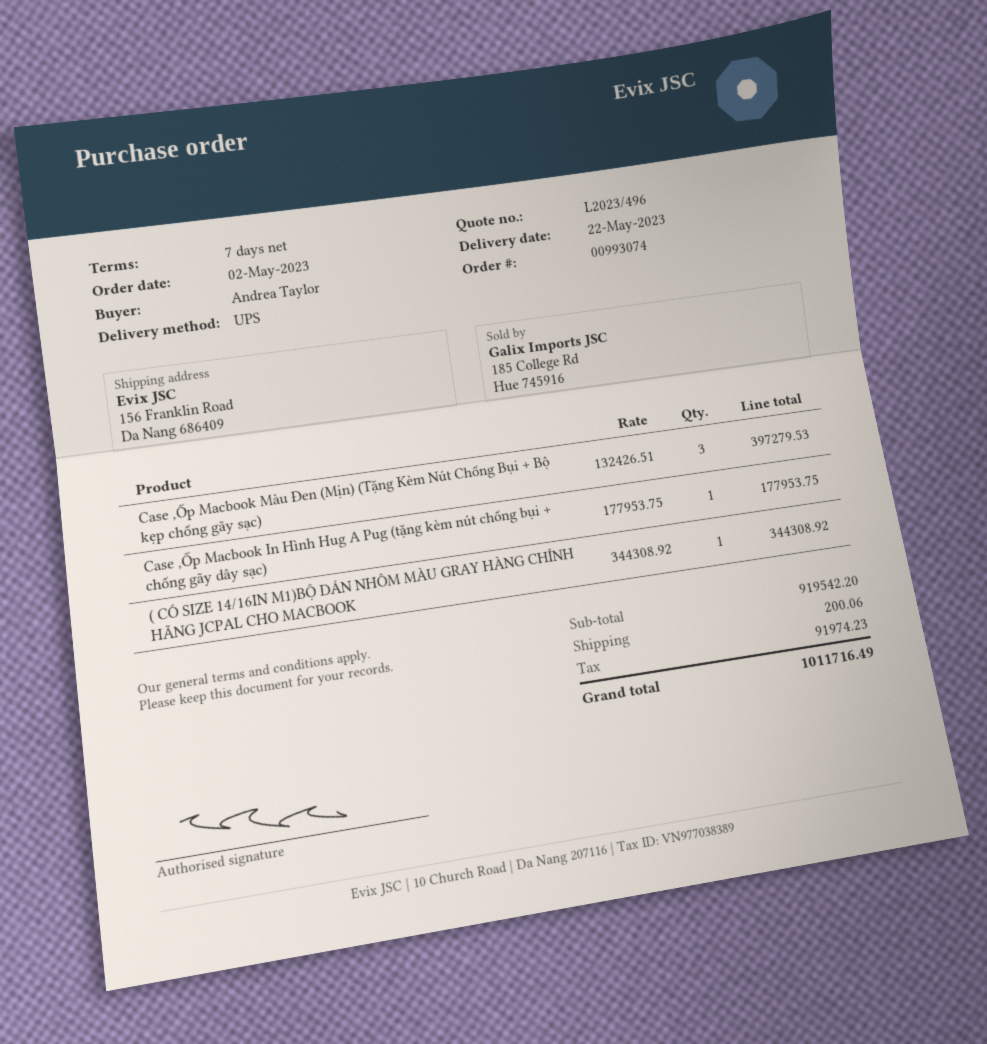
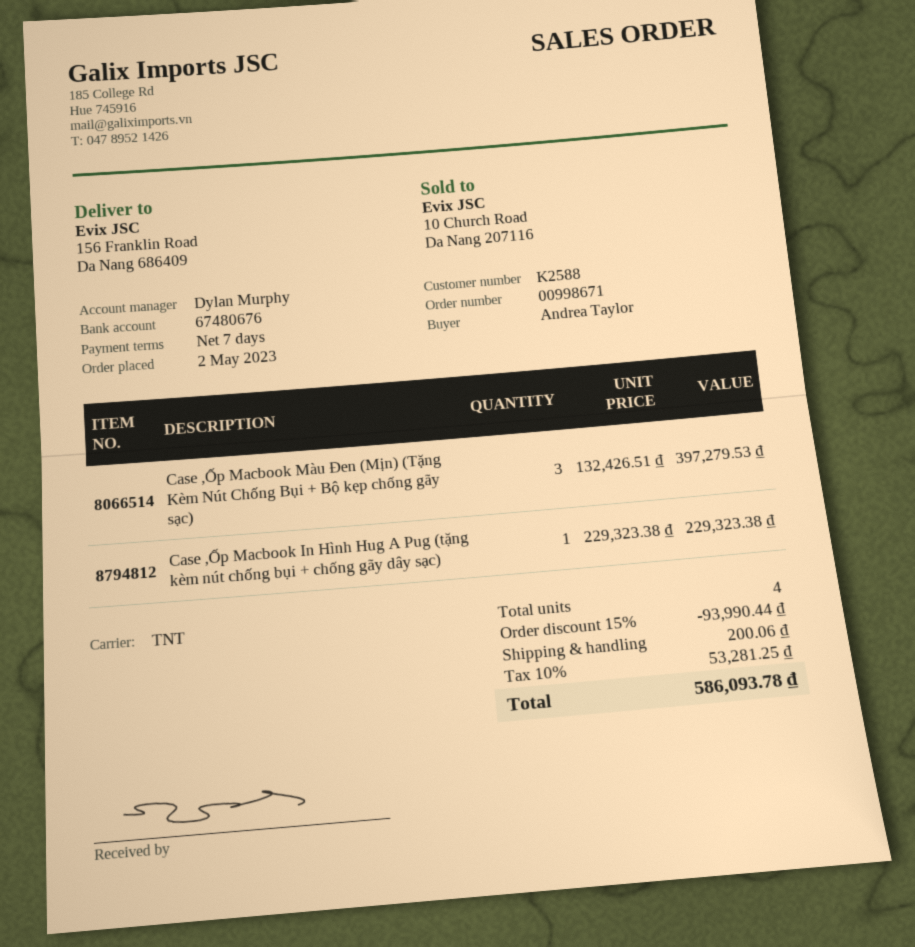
order number: 00993074 -> 00998671
shipping method: UPS -> TNT
Case ,Ốp Macbook In Hình Hug A Pug (tặng kèm nút chống bụi + chống gãy dây sạc): 1 x 177953.75 = 177953.75 -> 1 x 229323.38 = 229323.38
( CÓ SIZE 14/16IN M1)BỘ DÁN NHÔM MÀU GRAY HÀNG CHÍNH HÃNG JCPAL CHO MACBOOK: 1 x 344308.92 = 344308.92 -> none
discount: none -> 15% = 93990.44
tax: 91974.23 -> 53281.25
total: 1011716.49 -> 586093.78

